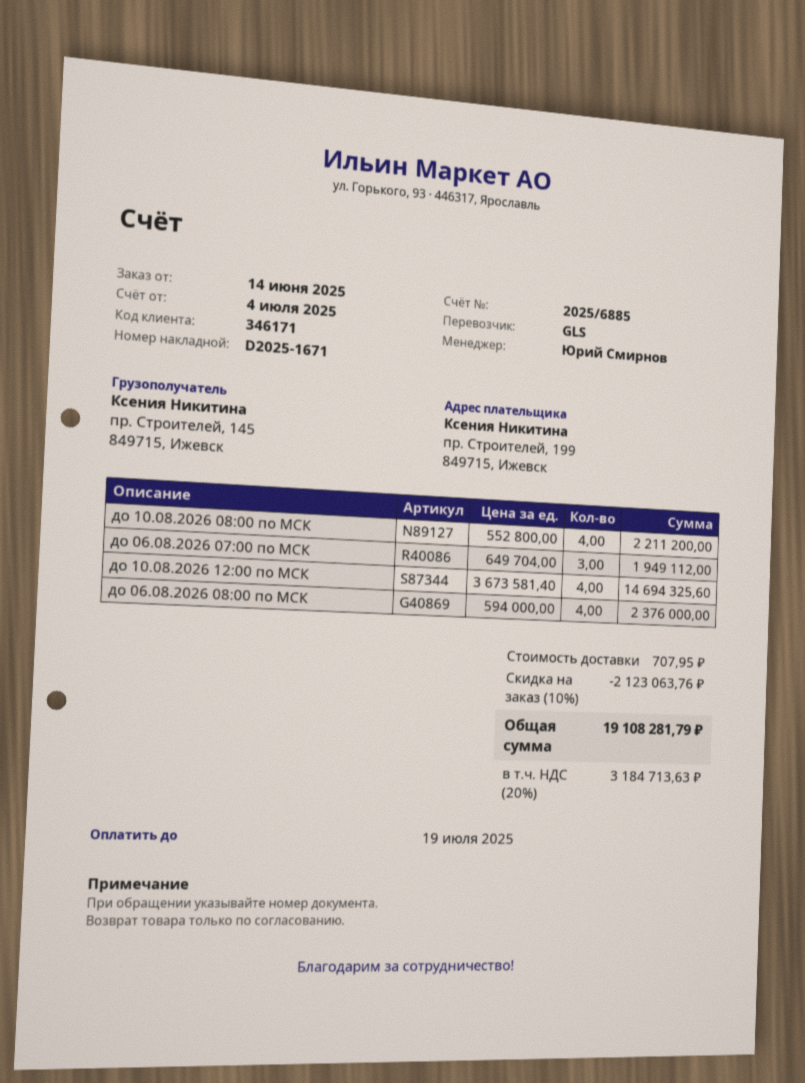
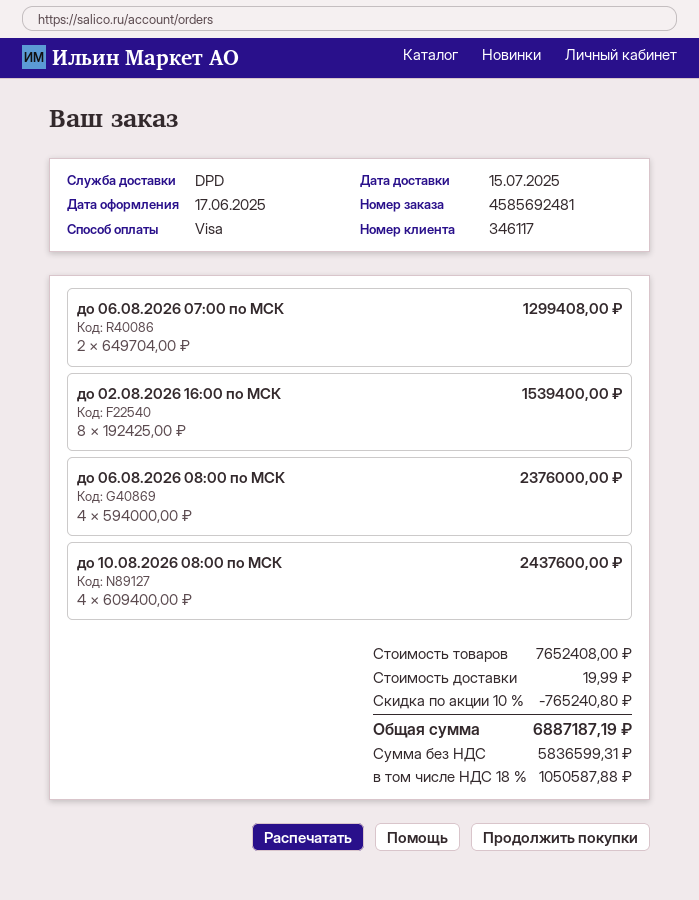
order date: 2025-06-14 -> 2025-06-17
customer number: 346171 -> 346117
shipping method: GLS -> DPD
до 10.08.2026 08:00 по МСК: 4 x 552800.00 = 2211200.00 -> 4 x 609400.00 = 2437600.00
до 06.08.2026 07:00 по МСК: 3 x 649704.00 = 1949112.00 -> 2 x 649704.00 = 1299408.00
до 10.08.2026 12:00 по МСК: 4 x 3673581.40 = 14694325.60 -> none
до 02.08.2026 16:00 по МСК: none -> 8 x 192425.00 = 1539400.00
discount: 10% = 2123063.76 -> 10% = 765240.80
shipping: 707.95 -> 19.99
tax: 20% = 3184713.63 -> 18% = 1050587.88
total: 19108281.79 -> 6887187.19

